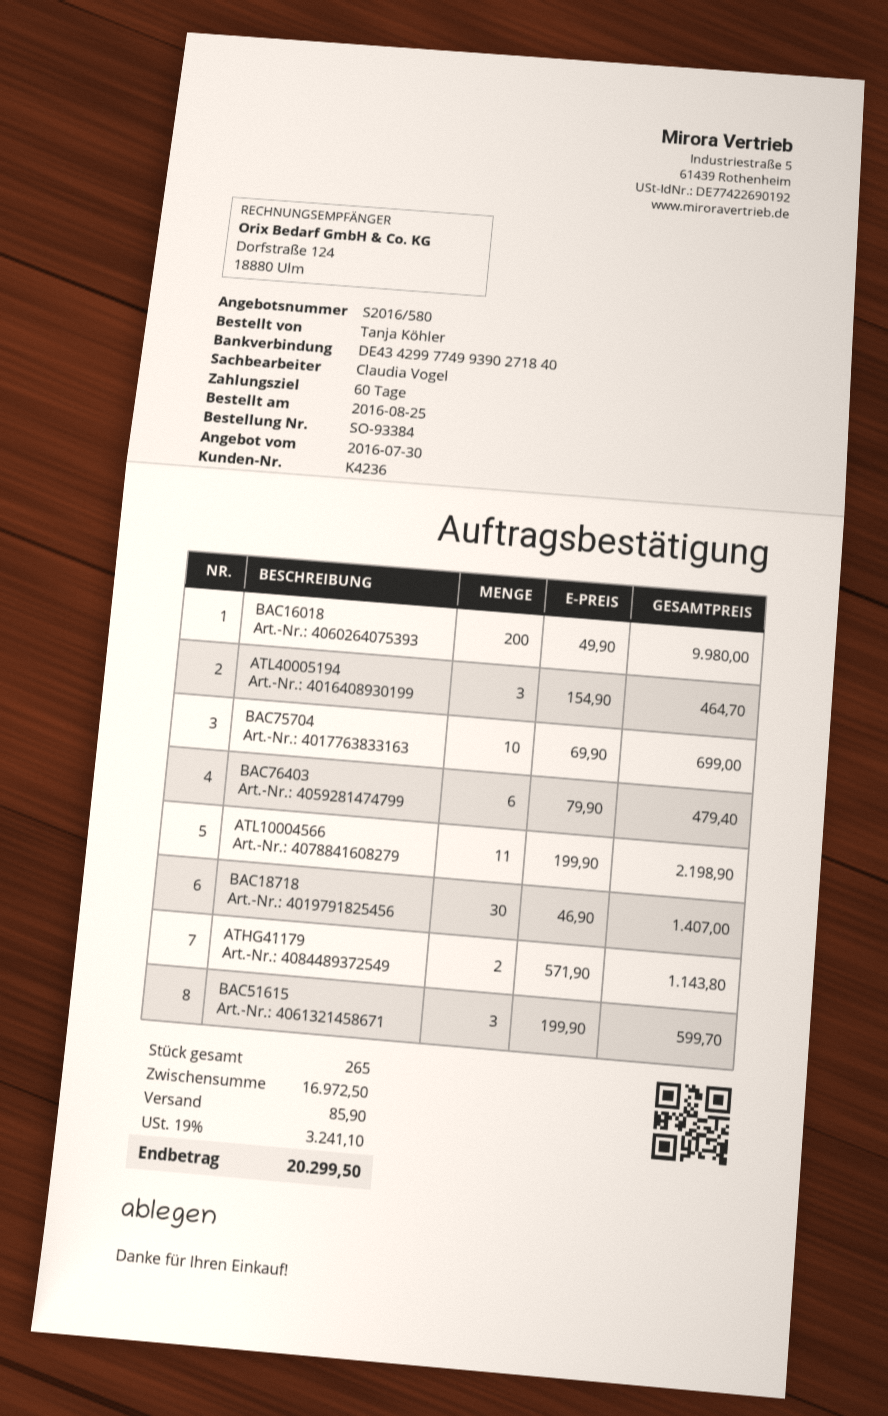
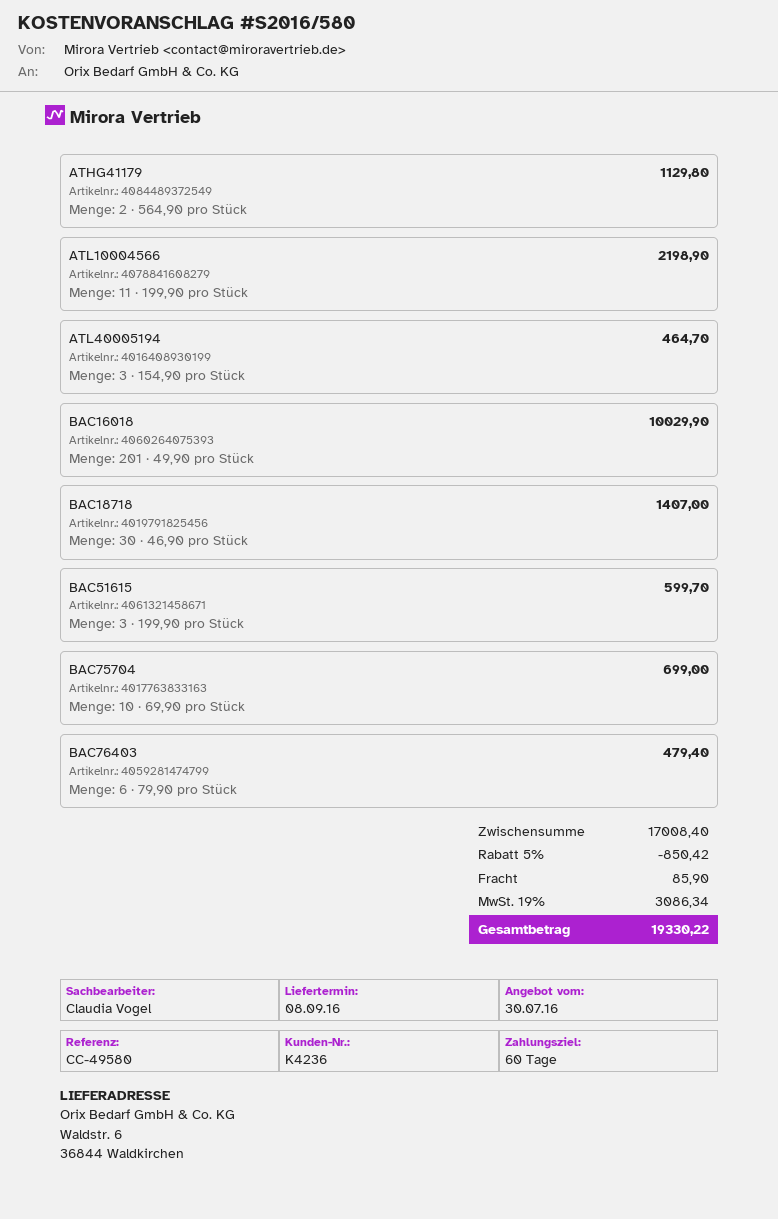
BAC16018: 200 x 49.90 = 9980.00 -> 201 x 49.90 = 10029.90
ATHG41179: 2 x 571.90 = 1143.80 -> 2 x 564.90 = 1129.80
subtotal: 16972.50 -> 17008.40
discount: none -> 5% = 850.42
tax: 19% = 3241.10 -> 19% = 3086.34
total: 20299.50 -> 19330.22

